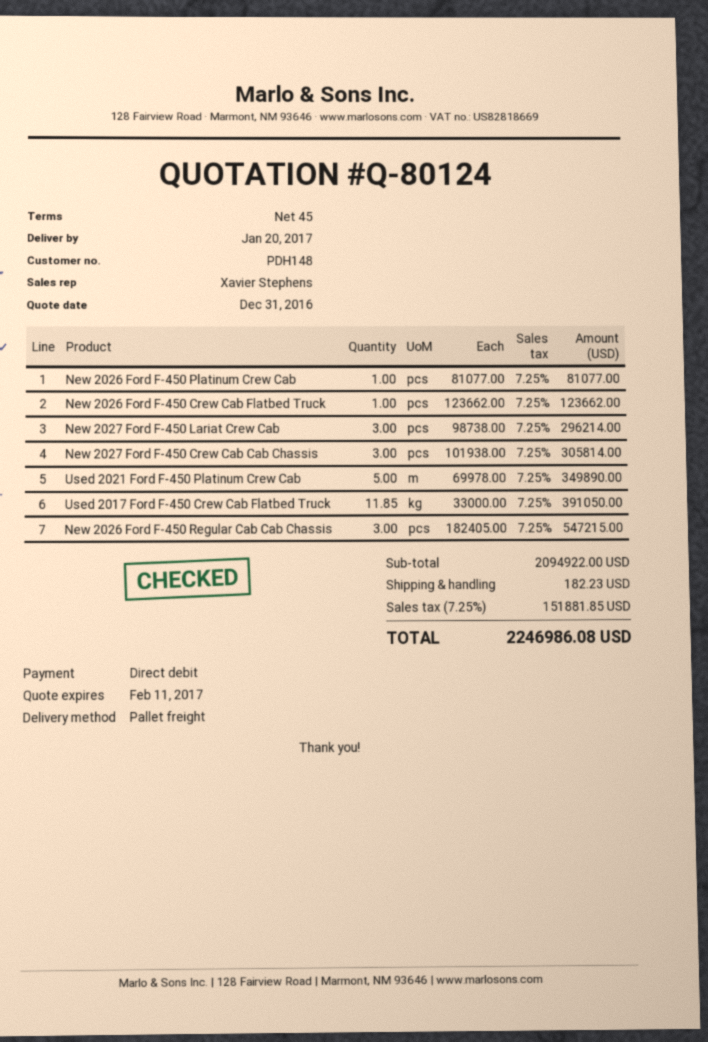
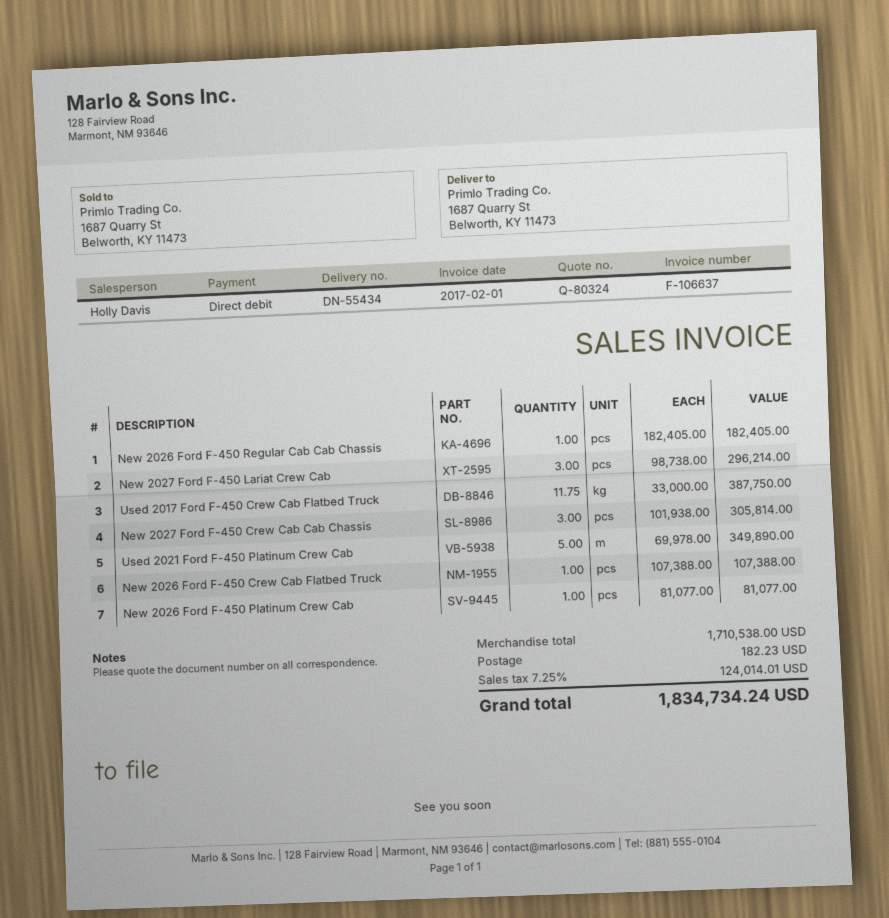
quote number: Q-80124 -> Q-80324
sales rep: Xavier Stephens -> Holly Davis
New 2026 Ford F-450 Crew Cab Flatbed Truck: 1 x 123662.00 = 123662.00 -> 1 x 107388.00 = 107388.00
Used 2017 Ford F-450 Crew Cab Flatbed Truck: 11.85 x 33000.00 = 391050.00 -> 11.75 x 33000.00 = 387750.00
New 2026 Ford F-450 Regular Cab Cab Chassis: 3 x 182405.00 = 547215.00 -> 1 x 182405.00 = 182405.00
subtotal: 2094922.00 -> 1710538.00
tax: 7.25% = 151881.85 -> 7.25% = 124014.01
total: 2246986.08 -> 1834734.24

